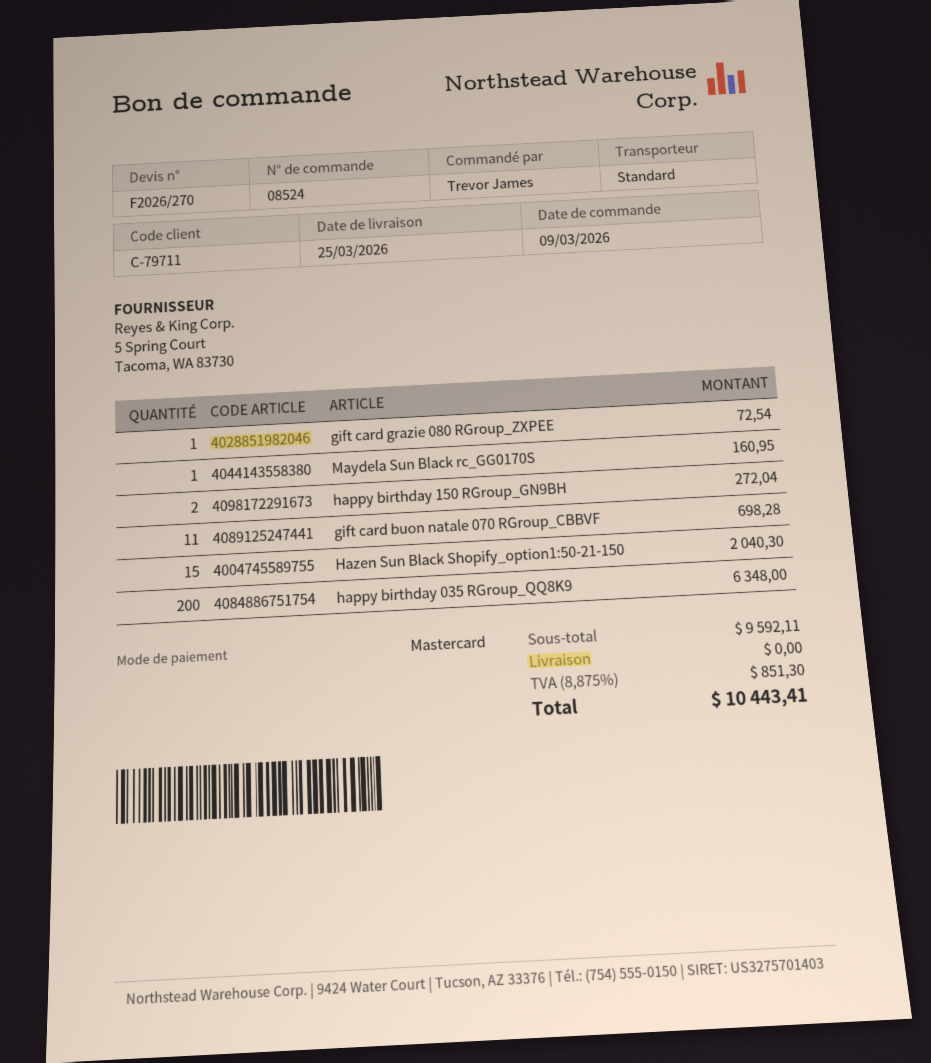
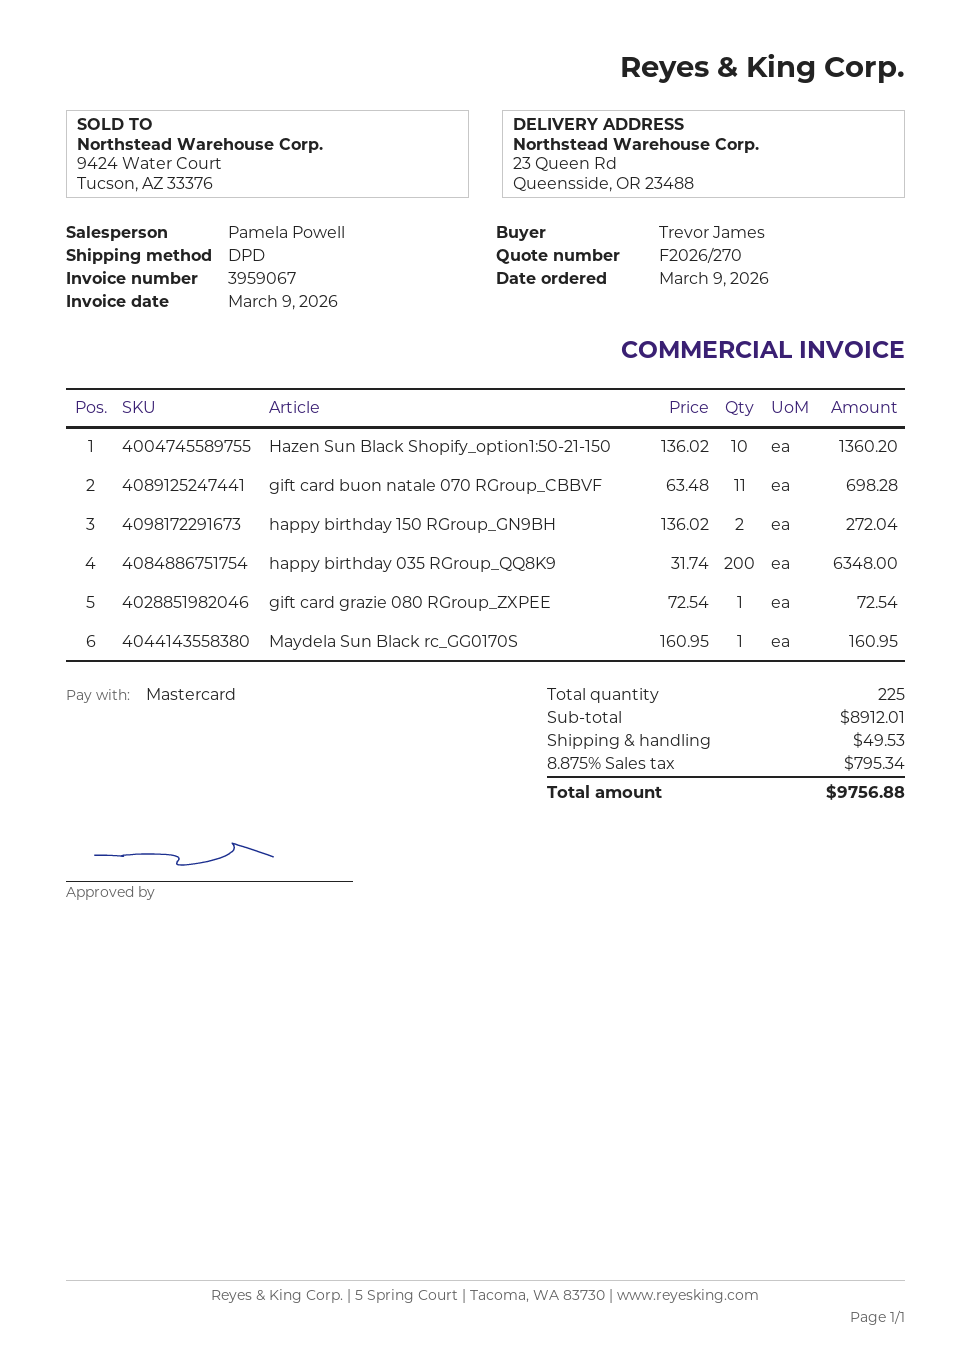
shipping method: standard -> DPD
Hazen Sun Black Shopify_option1:50-21-150: 15 for 2040.30 -> 10 for 1360.20
subtotal: 9592.11 -> 8912.01
shipping: 0.00 -> 49.53
tax: 8.875% = 851.30 -> 8.875% = 795.34
total: 10443.41 -> 9756.88

